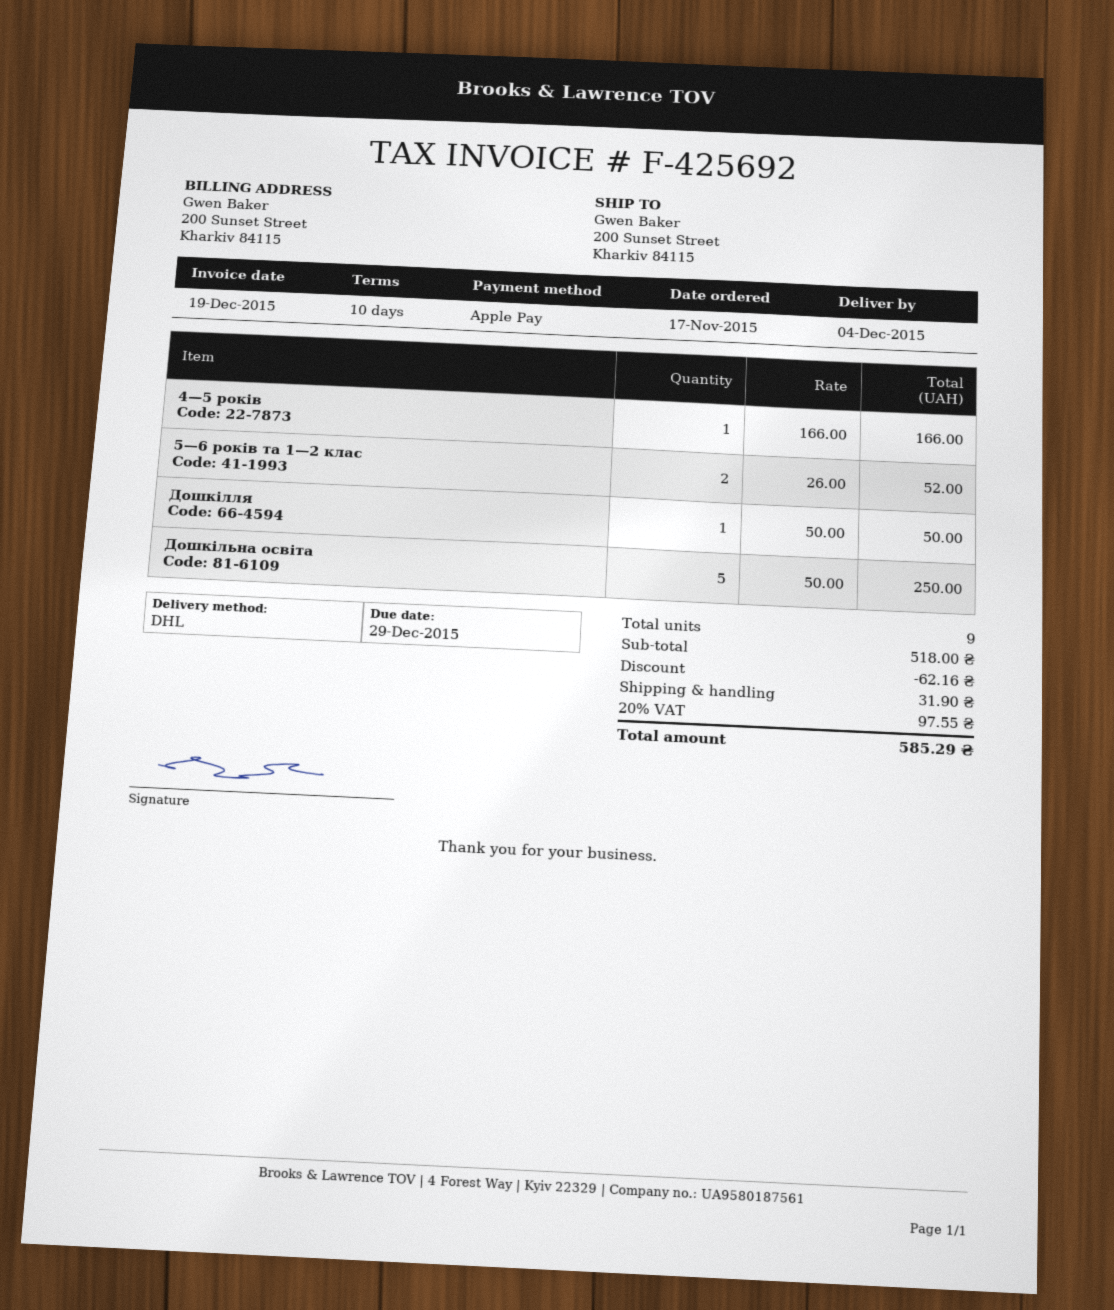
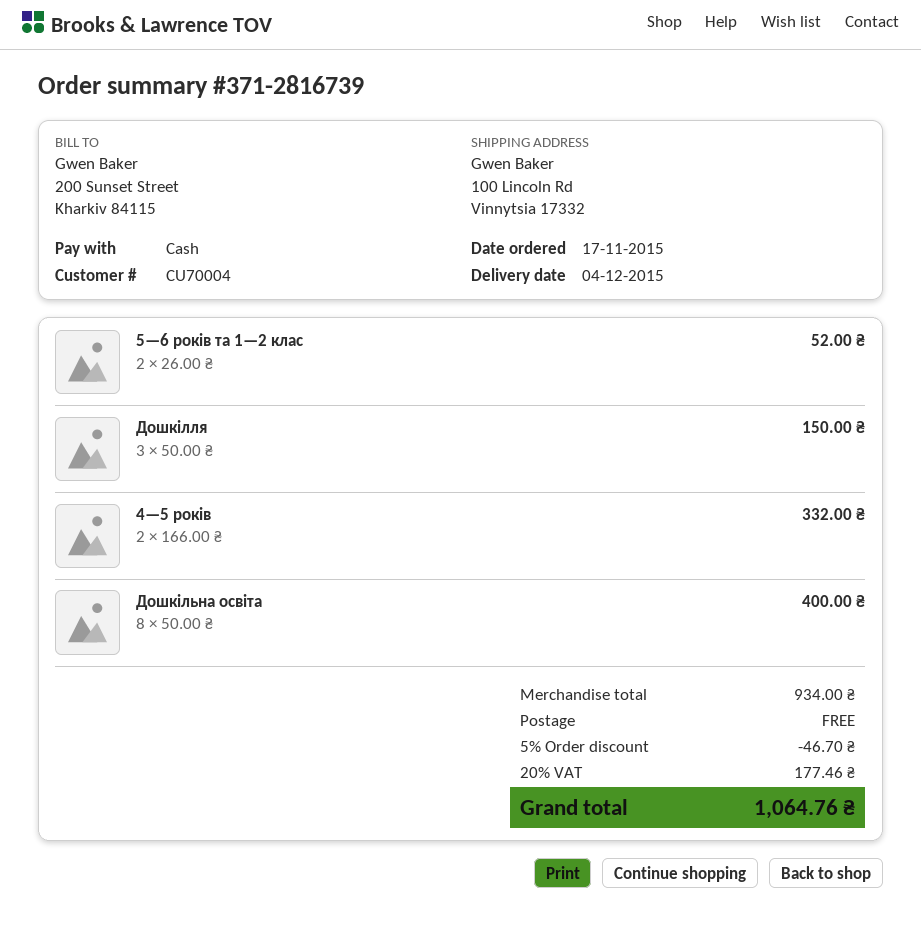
payment method: Apple Pay -> cash
ship to: 200 Sunset Street, Kharkiv 84115 -> 100 Lincoln Rd, Vinnytsia 17332
4—5 років: 1 x 166.00 = 166.00 -> 2 x 166.00 = 332.00
Дошкілля: 1 x 50.00 = 50.00 -> 3 x 50.00 = 150.00
Дошкільна освіта: 5 x 50.00 = 250.00 -> 8 x 50.00 = 400.00
subtotal: 518.00 -> 934.00
discount: 62.16 -> 46.70
shipping: 31.90 -> 0.00
tax: 20% = 97.55 -> 20% = 177.46
total: 585.29 -> 1064.76

